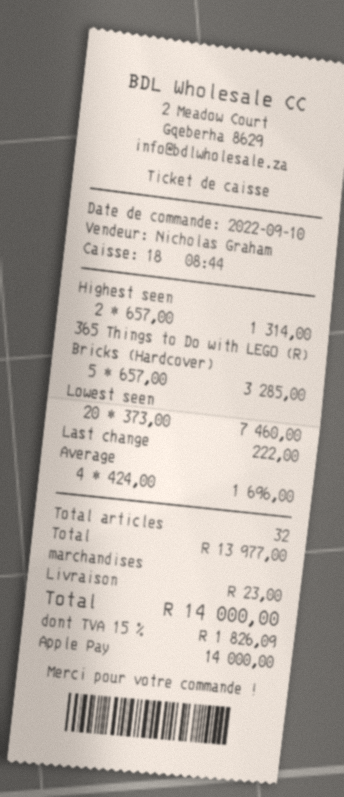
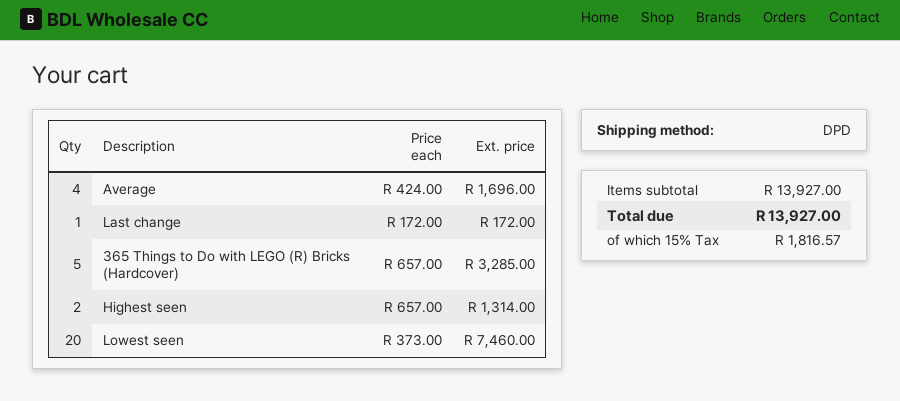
Last change: 1 x 222.00 = 222.00 -> 1 x 172.00 = 172.00
subtotal: 13977.00 -> 13927.00
shipping: 23.00 -> none
tax: 15% = 1826.09 -> 15% = 1816.57
total: 14000.00 -> 13927.00

